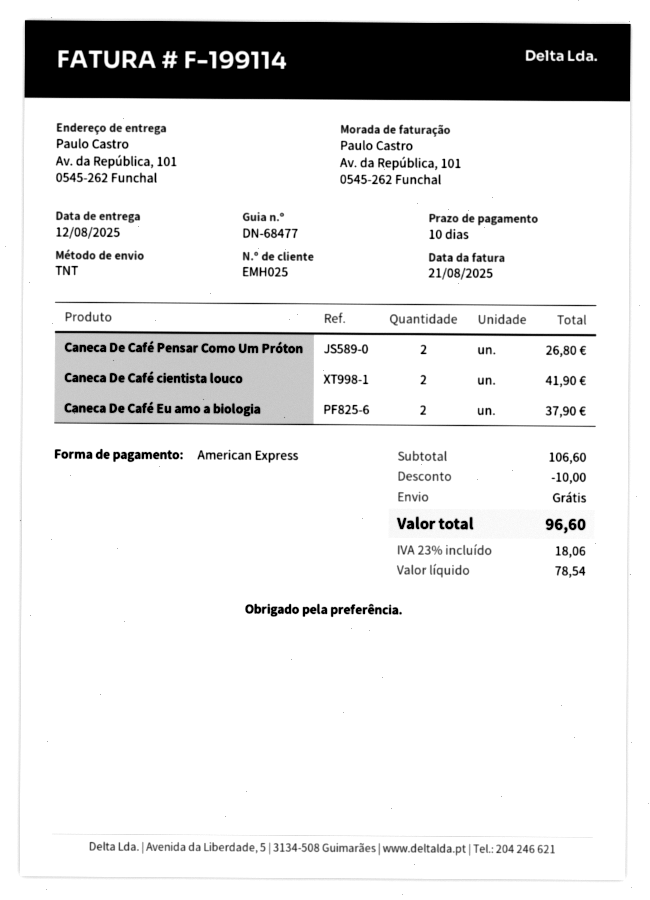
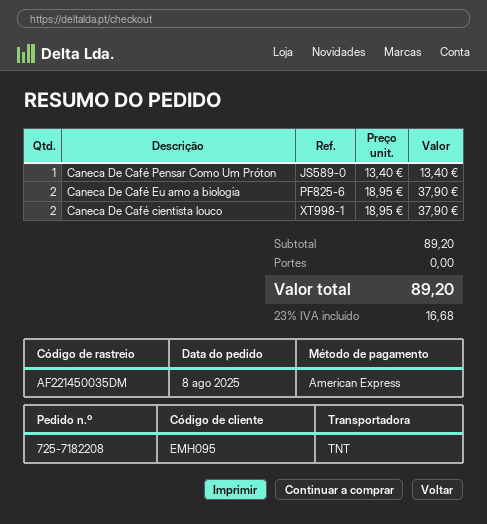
customer number: EMH025 -> EMH095
Caneca De Café Pensar Como Um Próton: 2 for 26.80 -> 1 for 13.40
Caneca De Café cientista louco: 2 for 41.90 -> 2 for 37.90
subtotal: 106.60 -> 89.20
discount: 10.00 -> none
tax: 23% = 18.06 -> 23% = 16.68
total: 96.60 -> 89.20

